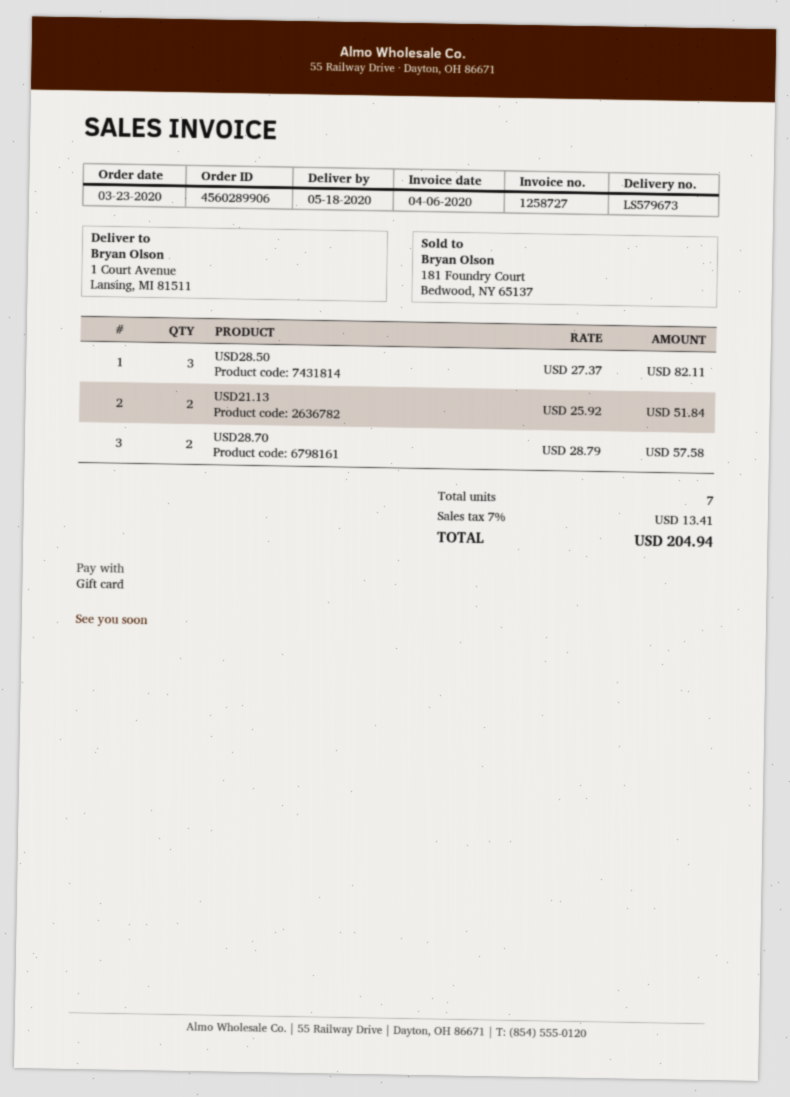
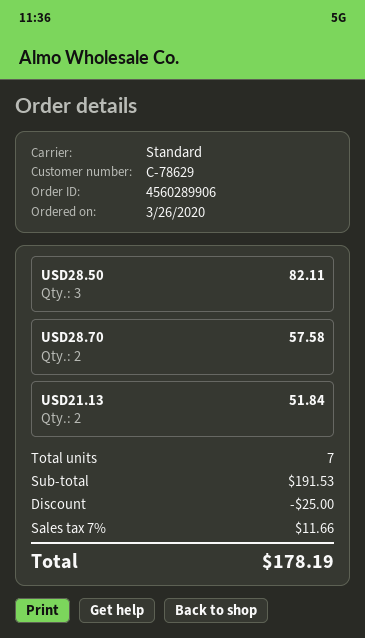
order date: 2020-03-23 -> 2020-03-26
discount: none -> 25.00
tax: 7% = 13.41 -> 7% = 11.66
total: 204.94 -> 178.19

